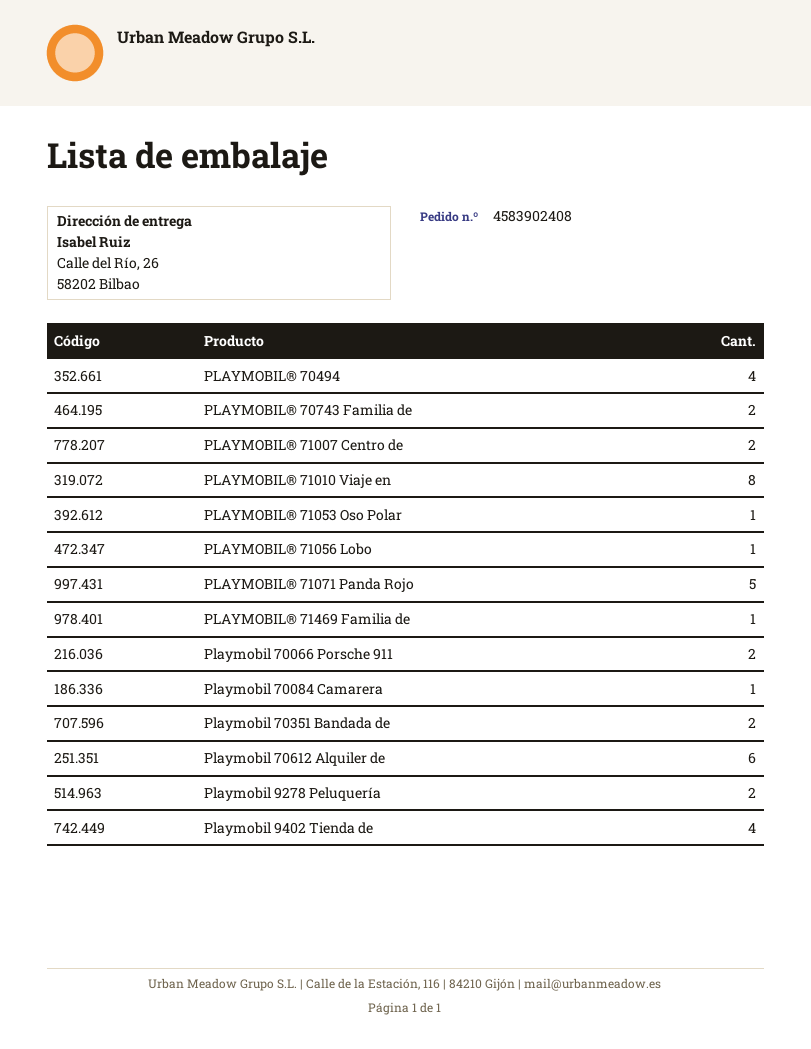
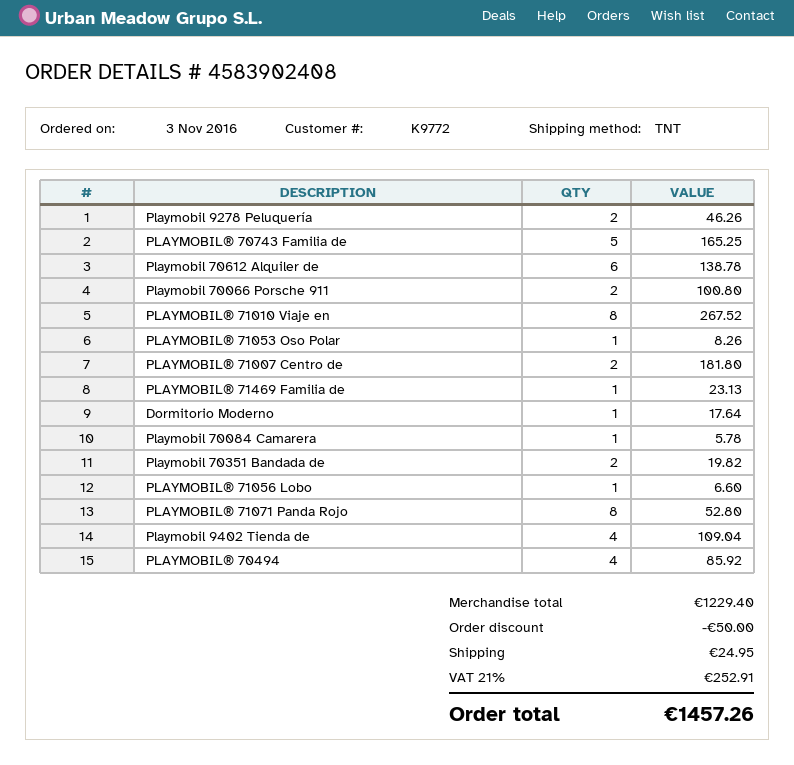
PLAYMOBIL® 70743 Familia de: 2 -> 5
PLAYMOBIL® 71071 Panda Rojo: 5 -> 8
Dormitorio Moderno: none -> 1

